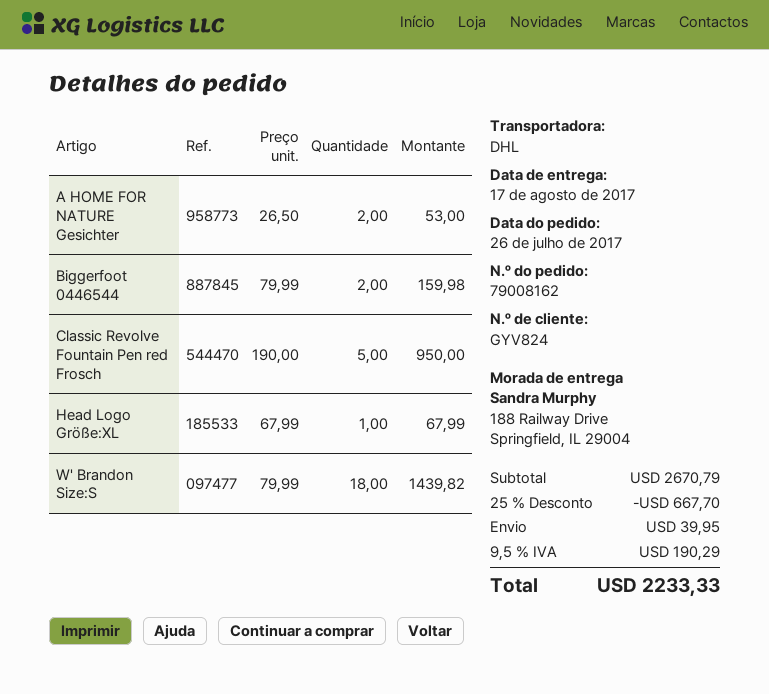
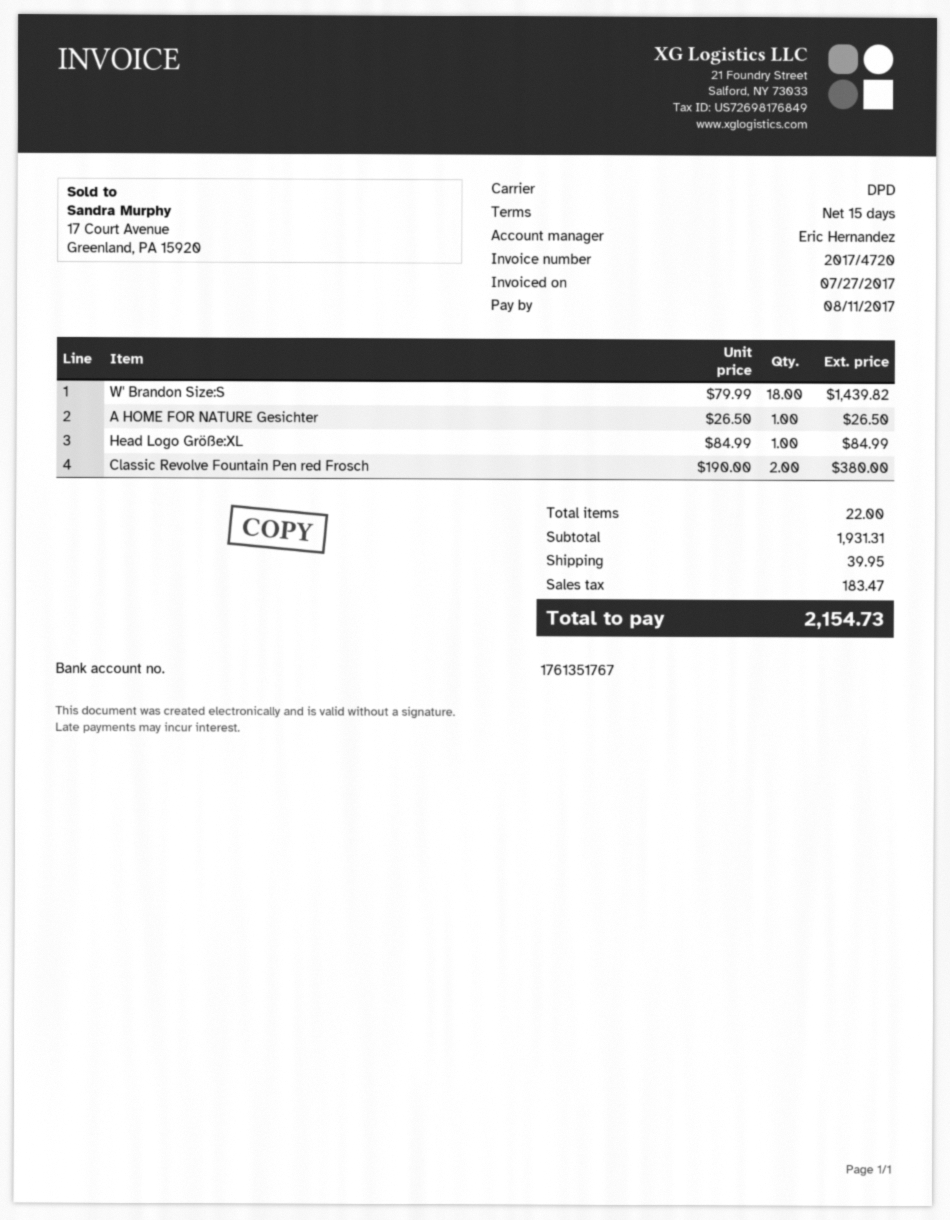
shipping method: DHL -> DPD
A HOME FOR NATURE Gesichter: 2 x 26.50 = 53.00 -> 1 x 26.50 = 26.50
Biggerfoot 0446544: 2 x 79.99 = 159.98 -> none
Classic Revolve Fountain Pen red Frosch: 5 x 190.00 = 950.00 -> 2 x 190.00 = 380.00
Head Logo Größe:XL: 1 x 67.99 = 67.99 -> 1 x 84.99 = 84.99
subtotal: 2670.79 -> 1931.31
discount: 25% = 667.70 -> none
tax: 190.29 -> 183.47
total: 2233.33 -> 2154.73

